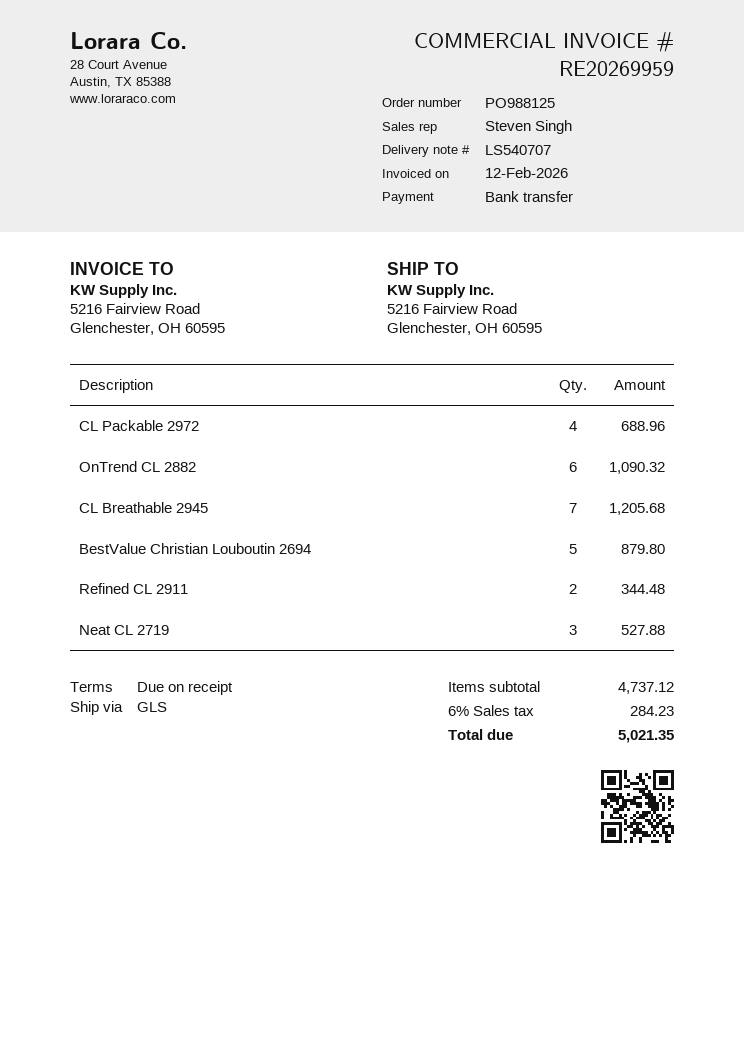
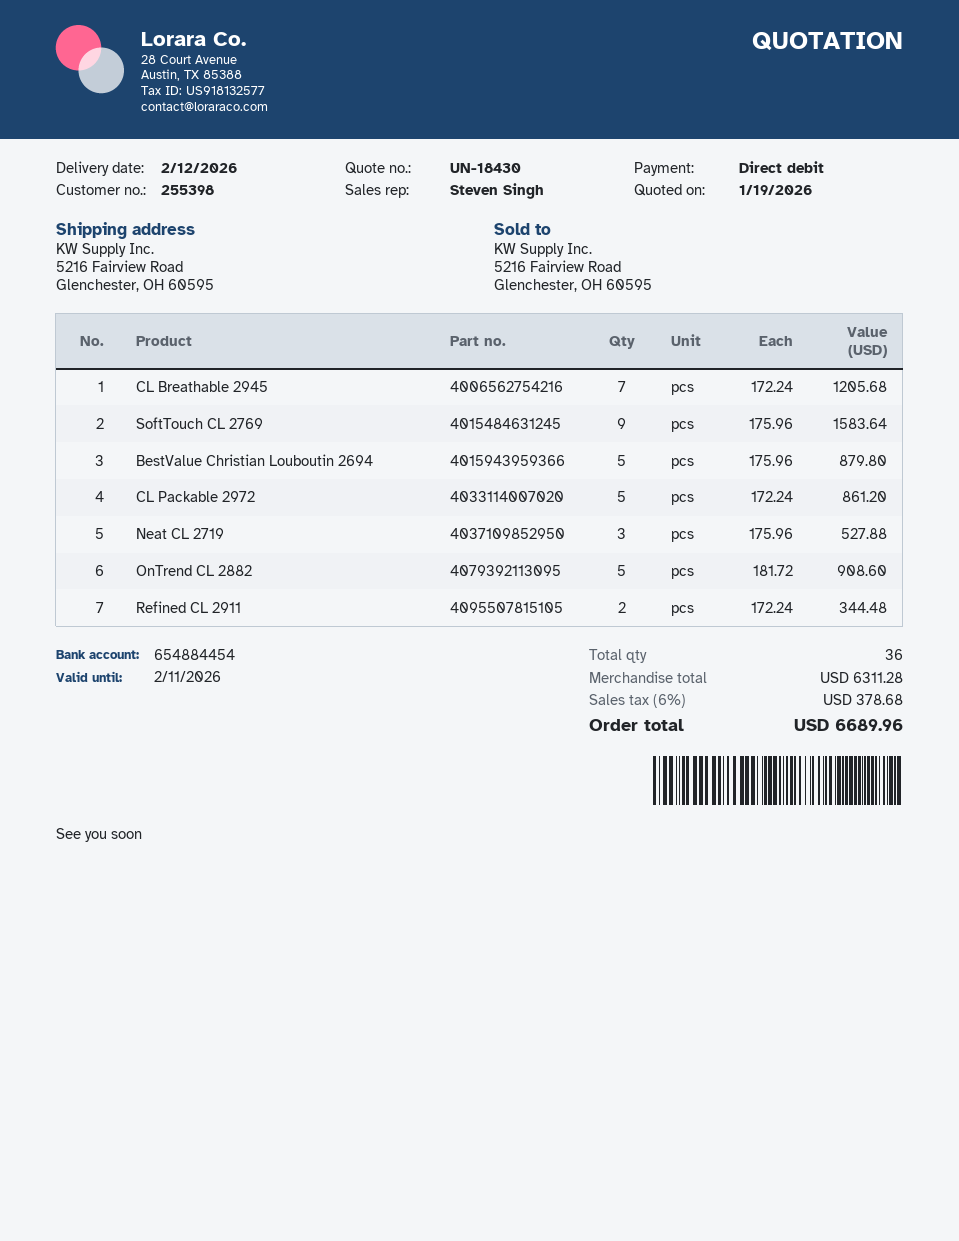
payment method: bank transfer -> direct debit
CL Packable 2972: 4 for 688.96 -> 5 for 861.20
OnTrend CL 2882: 6 for 1090.32 -> 5 for 908.60
SoftTouch CL 2769: none -> 9 for 1583.64
subtotal: 4737.12 -> 6311.28
tax: 6% = 284.23 -> 6% = 378.68
total: 5021.35 -> 6689.96

